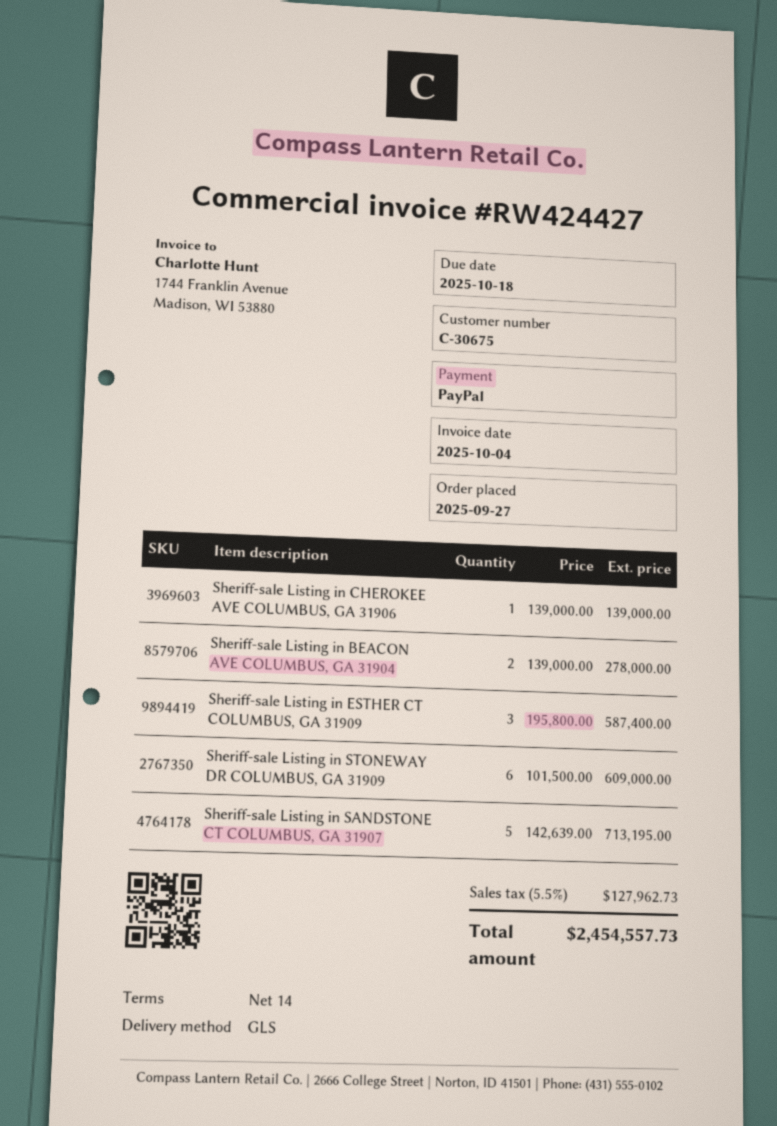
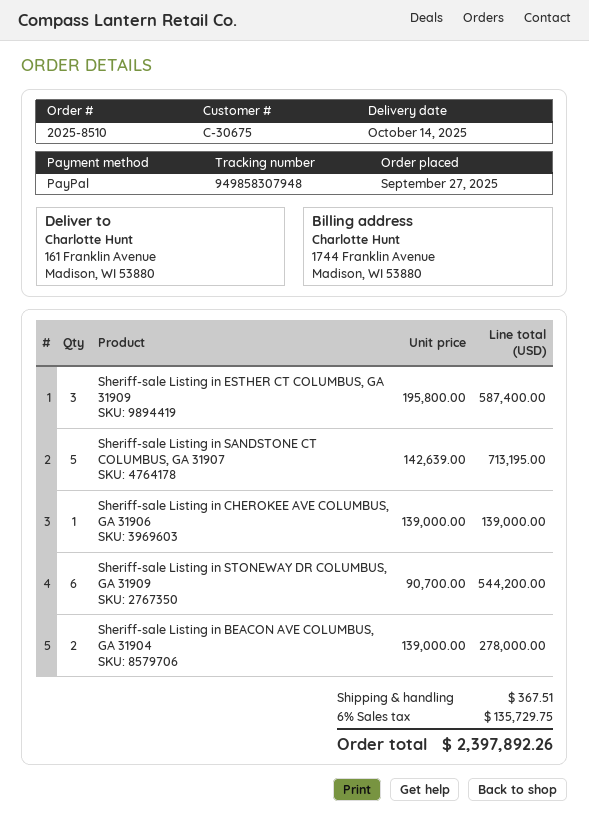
Sheriff-sale Listing in STONEWAY DR COLUMBUS, GA 31909: 6 x 101500.00 = 609000.00 -> 6 x 90700.00 = 544200.00
shipping: none -> 367.51
tax: 5.5% = 127962.73 -> 6% = 135729.75
total: 2454557.73 -> 2397892.26

